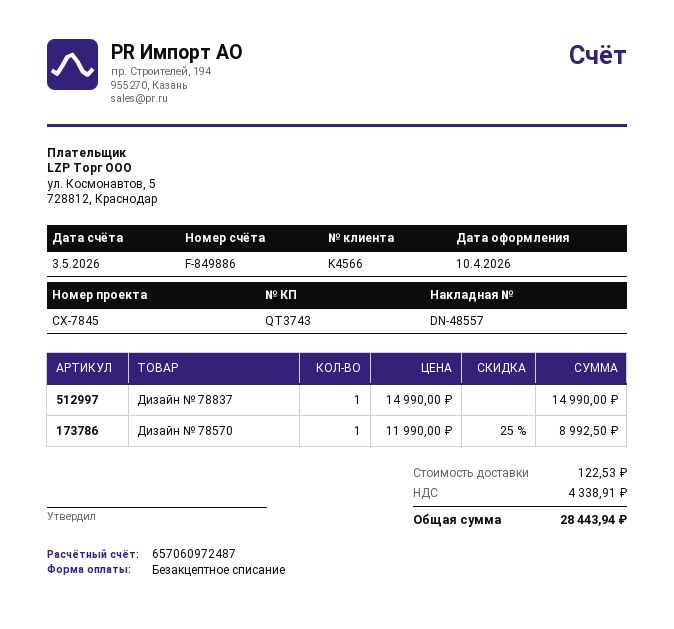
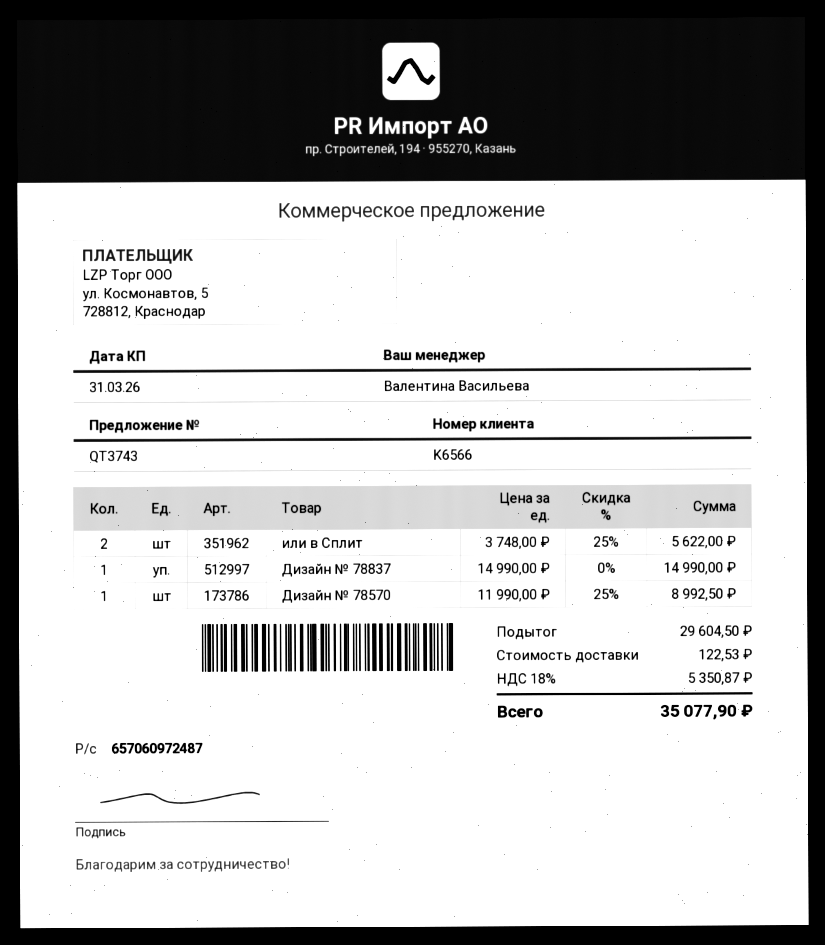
customer number: K4566 -> K6566
или в Сплит: none -> 2 x 3748.00 - 25% = 5622.00
tax: 4338.91 -> 5350.87
total: 28443.94 -> 35077.90

